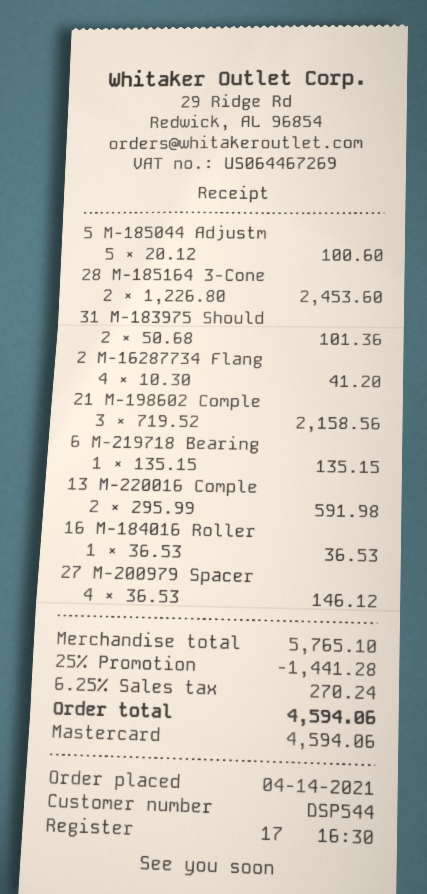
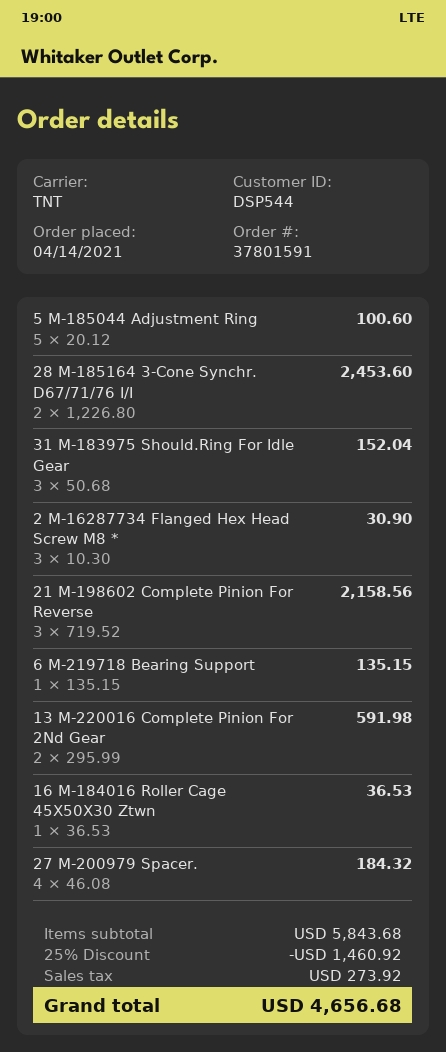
31 M-183975 Should: 2 x 50.68 = 101.36 -> 3 x 50.68 = 152.04
2 M-16287734 Flang: 4 x 10.30 = 41.20 -> 3 x 10.30 = 30.90
27 M-200979 Spacer: 4 x 36.53 = 146.12 -> 4 x 46.08 = 184.32
subtotal: 5765.10 -> 5843.68
discount: 25% = 1441.28 -> 25% = 1460.92
tax: 270.24 -> 273.92
total: 4594.06 -> 4656.68

